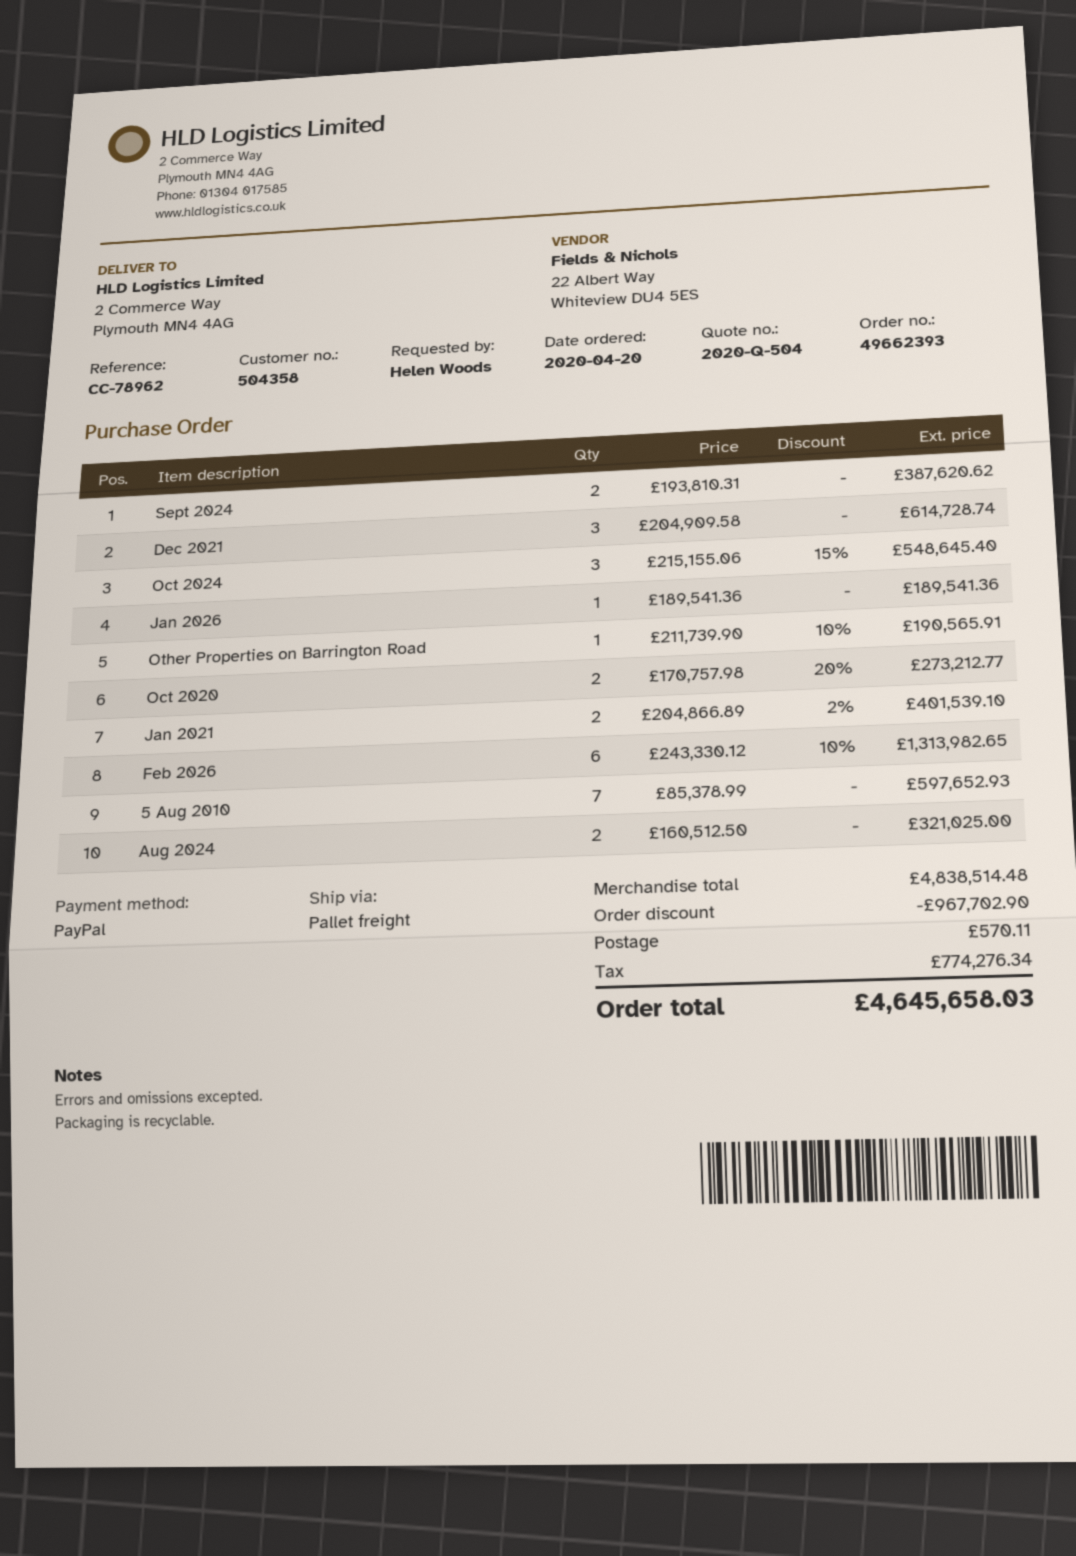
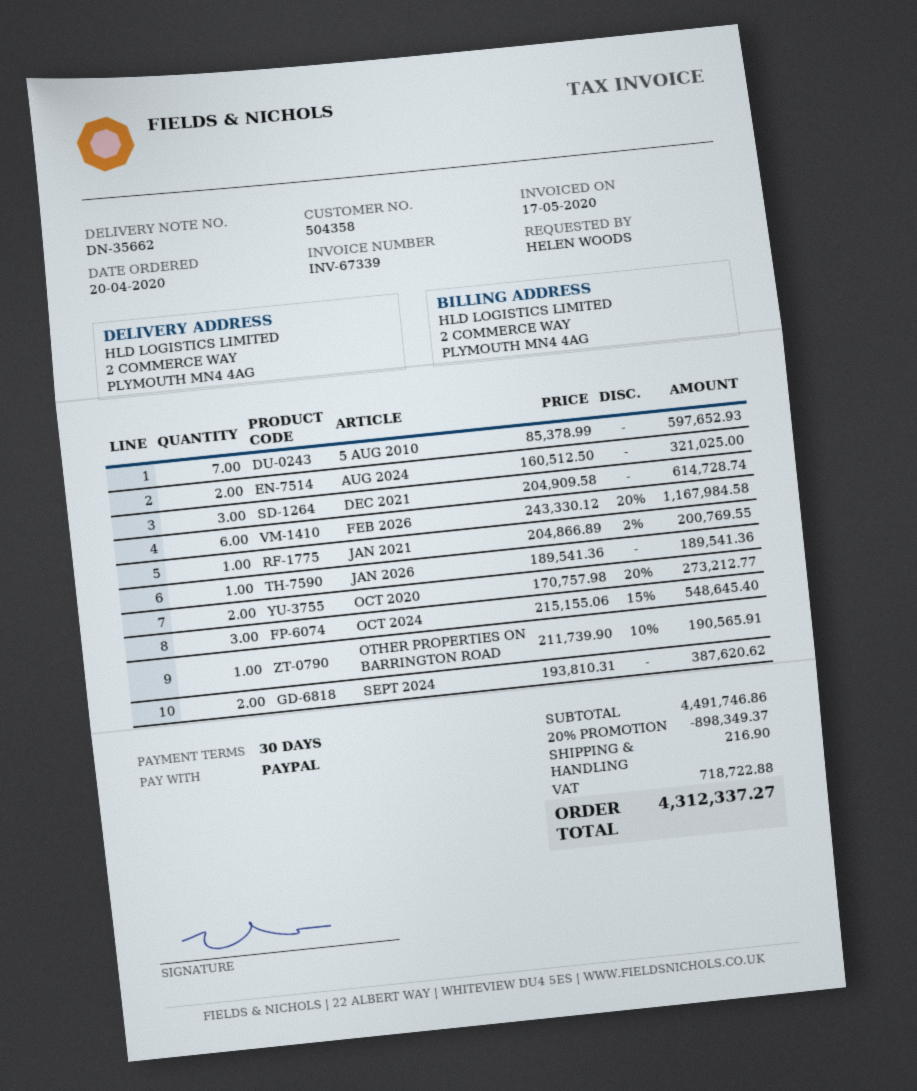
Jan 2021: 2 x 204866.89 - 2% = 401539.10 -> 1 x 204866.89 - 2% = 200769.55
Feb 2026: 6 x 243330.12 - 10% = 1313982.65 -> 6 x 243330.12 - 20% = 1167984.58
subtotal: 4838514.48 -> 4491746.86
discount: 967702.90 -> 898349.37
shipping: 570.11 -> 216.90
tax: 774276.34 -> 718722.88
total: 4645658.03 -> 4312337.27

